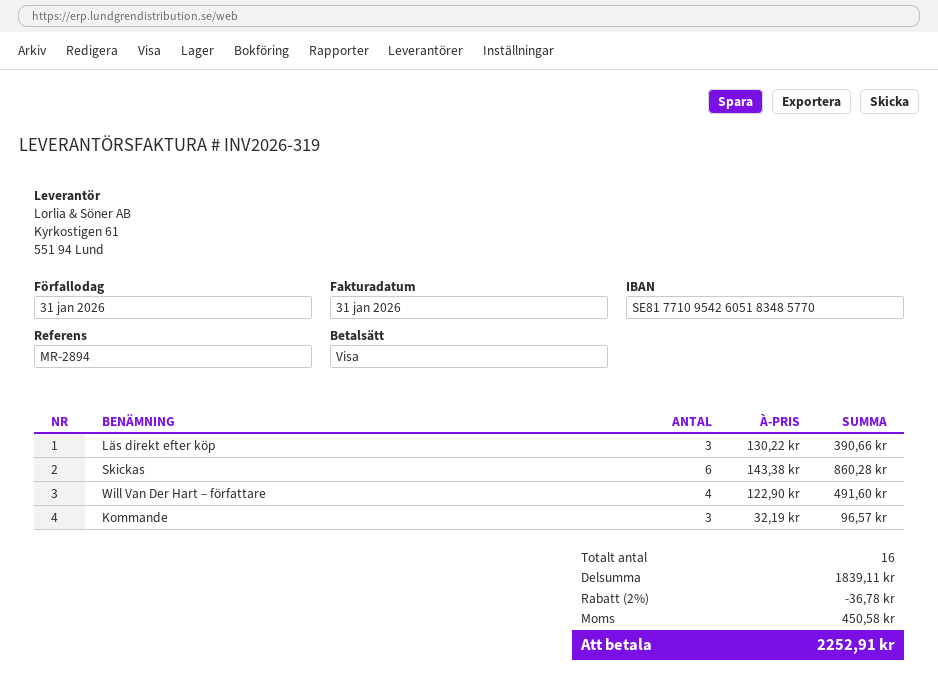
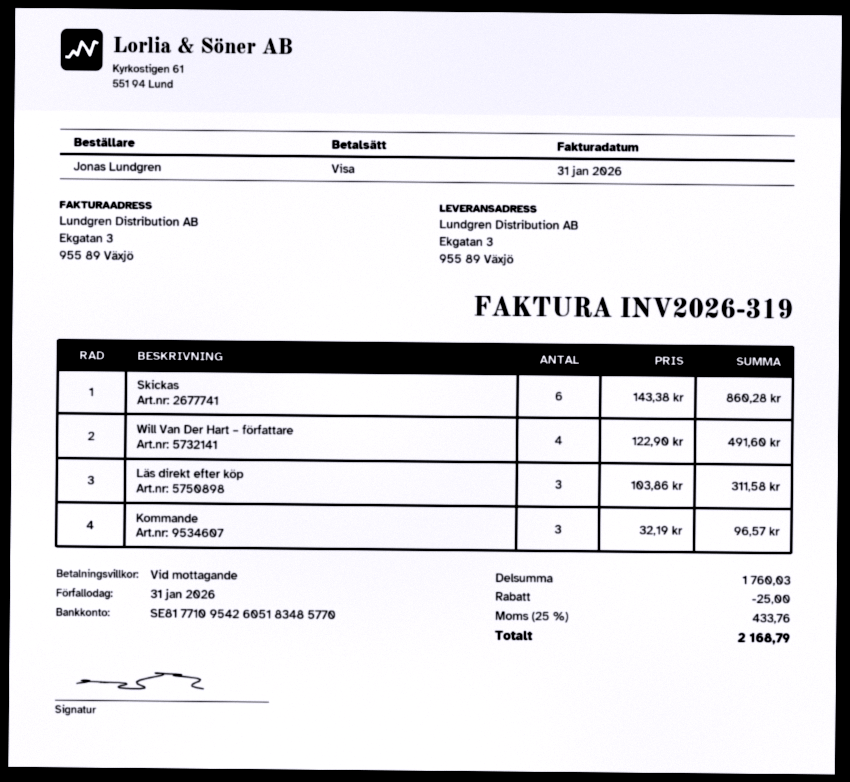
Läs direkt efter köp: 3 x 130.22 = 390.66 -> 3 x 103.86 = 311.58
subtotal: 1839.11 -> 1760.03
discount: 36.78 -> 25.00
tax: 450.58 -> 433.76
total: 2252.91 -> 2168.79

